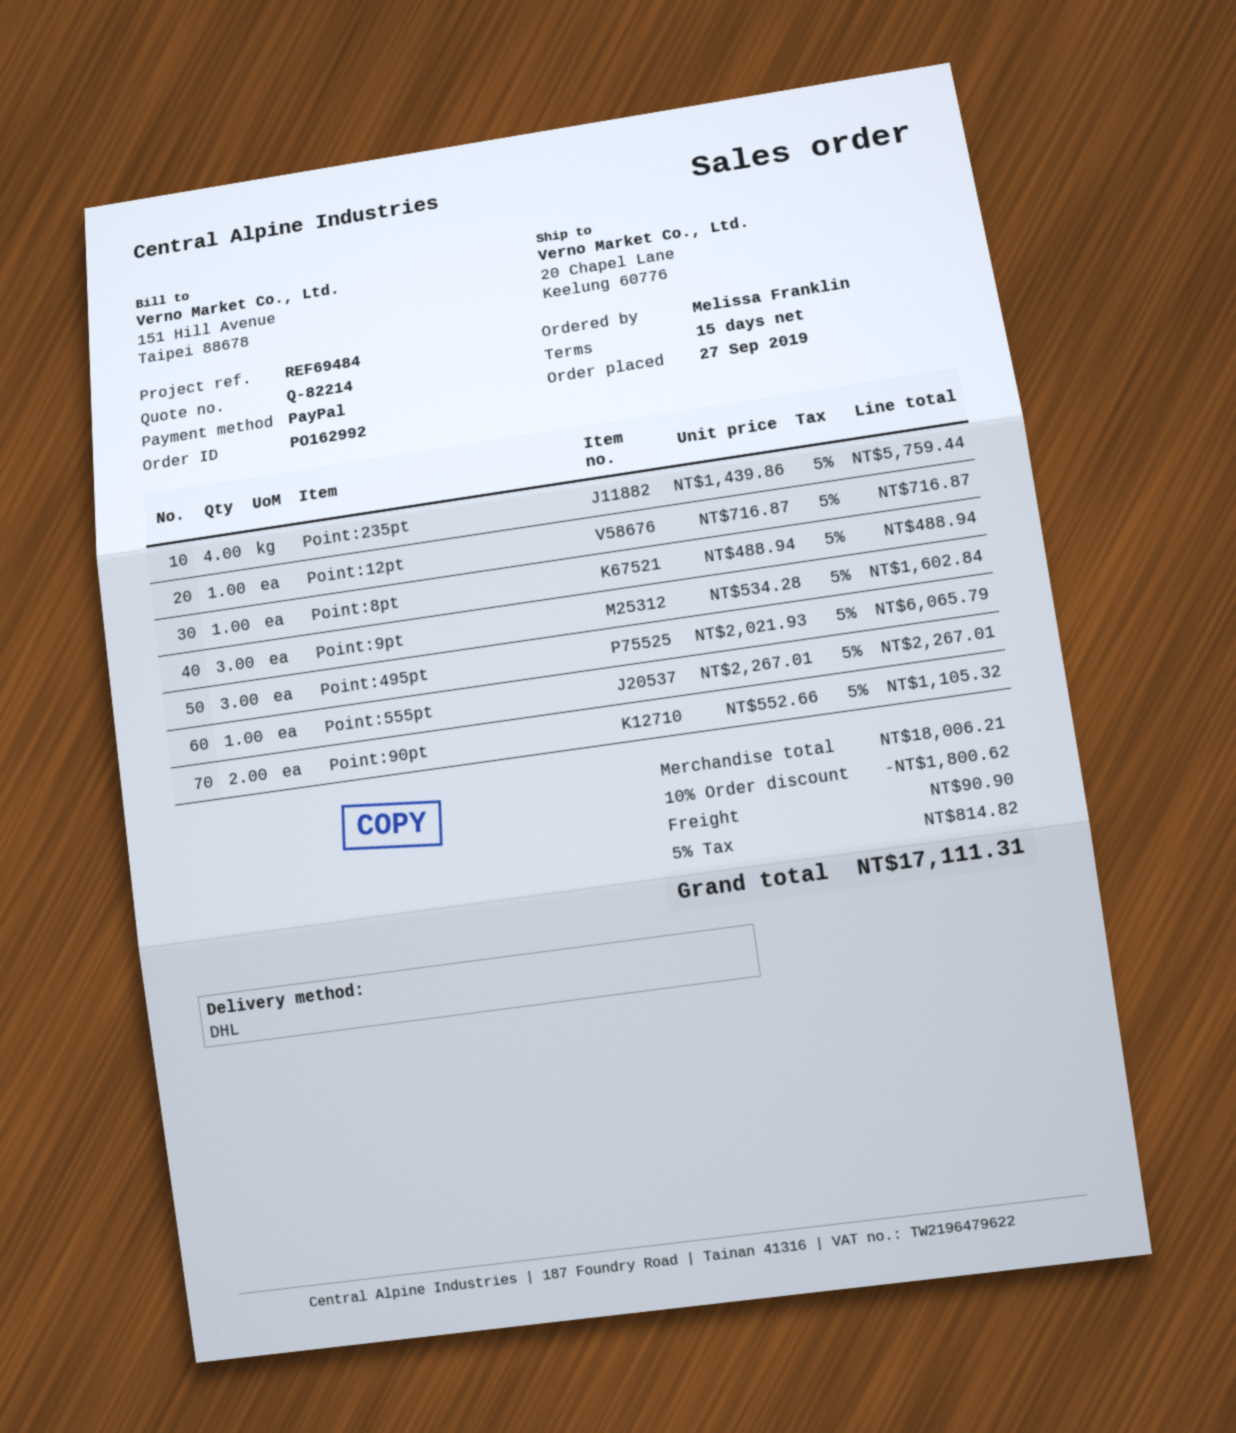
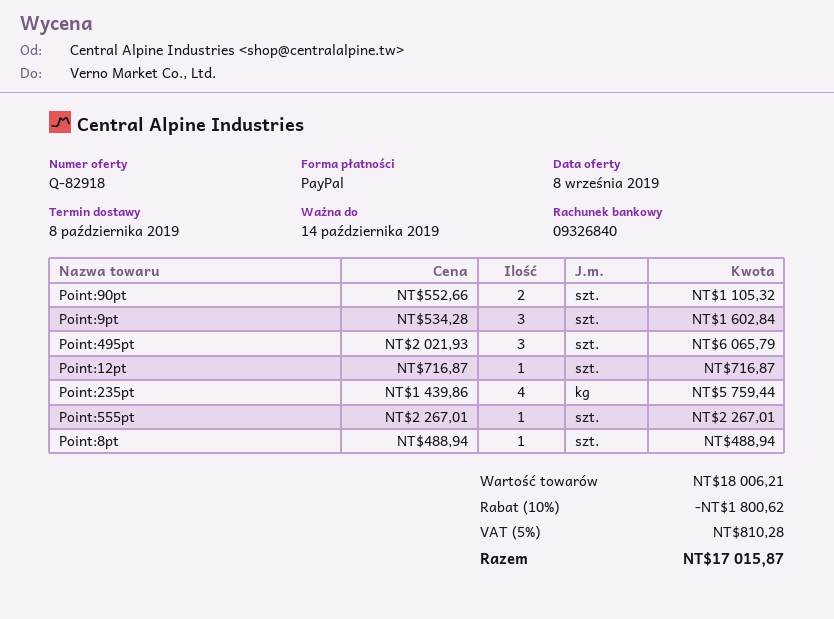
quote number: Q-82214 -> Q-82918
shipping: 90.90 -> none
tax: 5% = 814.82 -> 5% = 810.28
total: 17111.31 -> 17015.87

